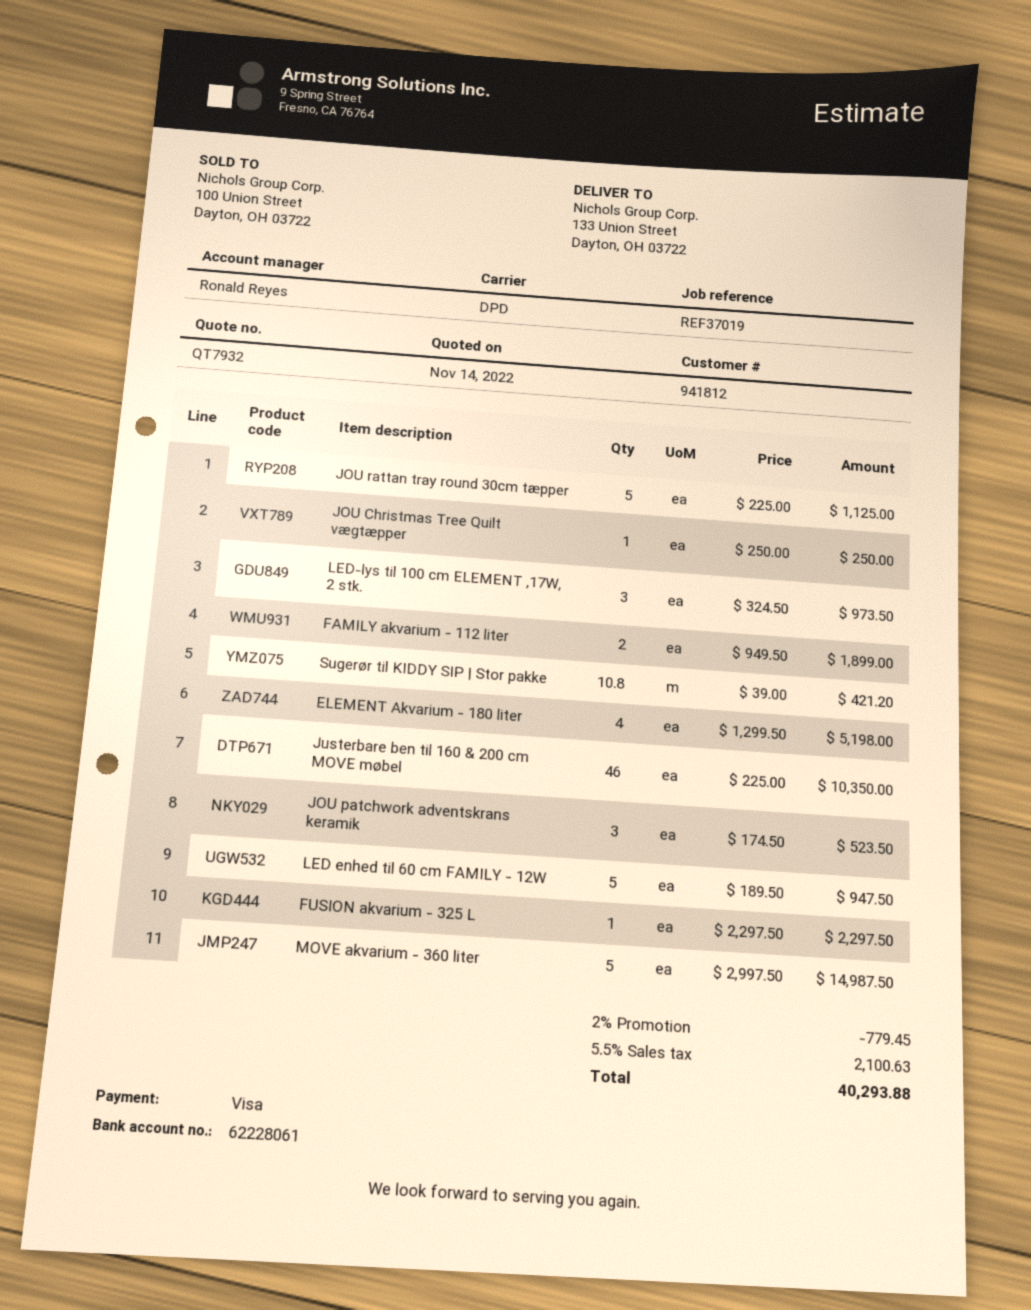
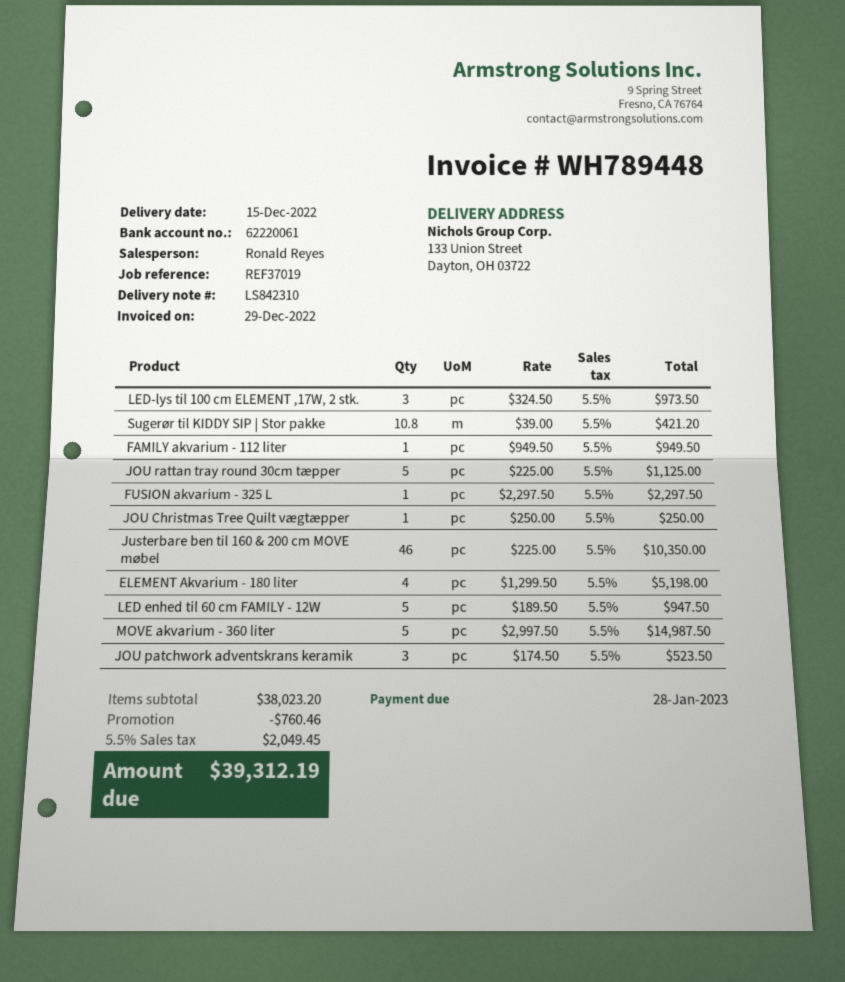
bank account: 62228061 -> 62220061
FAMILY akvarium - 112 liter: 2 x 949.50 = 1899.00 -> 1 x 949.50 = 949.50
discount: 779.45 -> 760.46
tax: 5.5% = 2100.63 -> 5.5% = 2049.45
total: 40293.88 -> 39312.19

